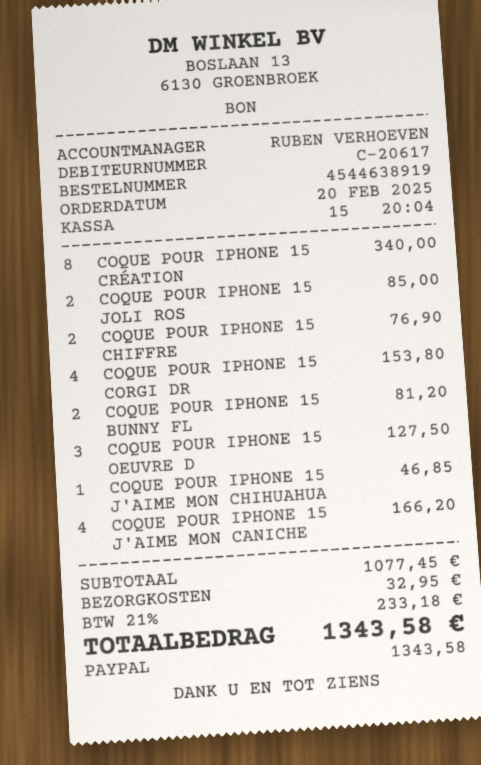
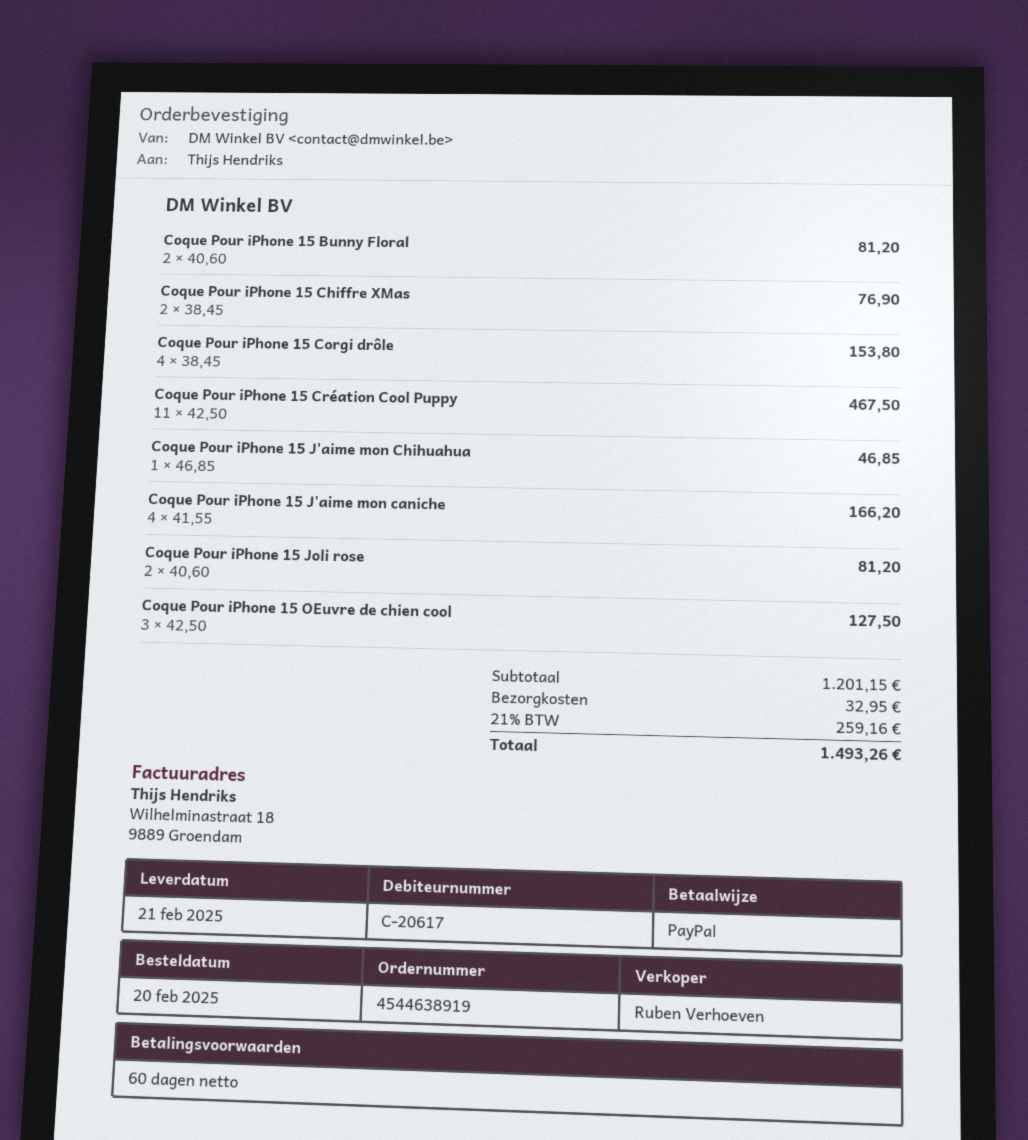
COQUE POUR IPHONE 15 CRÉATION: 8 for 340.00 -> 11 for 467.50
COQUE POUR IPHONE 15 JOLI ROS: 2 for 85.00 -> 2 for 81.20
subtotal: 1077.45 -> 1201.15
tax: 21% = 233.18 -> 21% = 259.16
total: 1343.58 -> 1493.26

